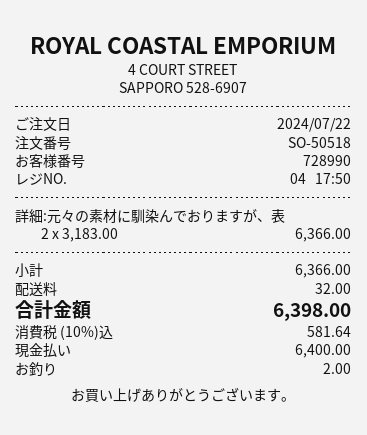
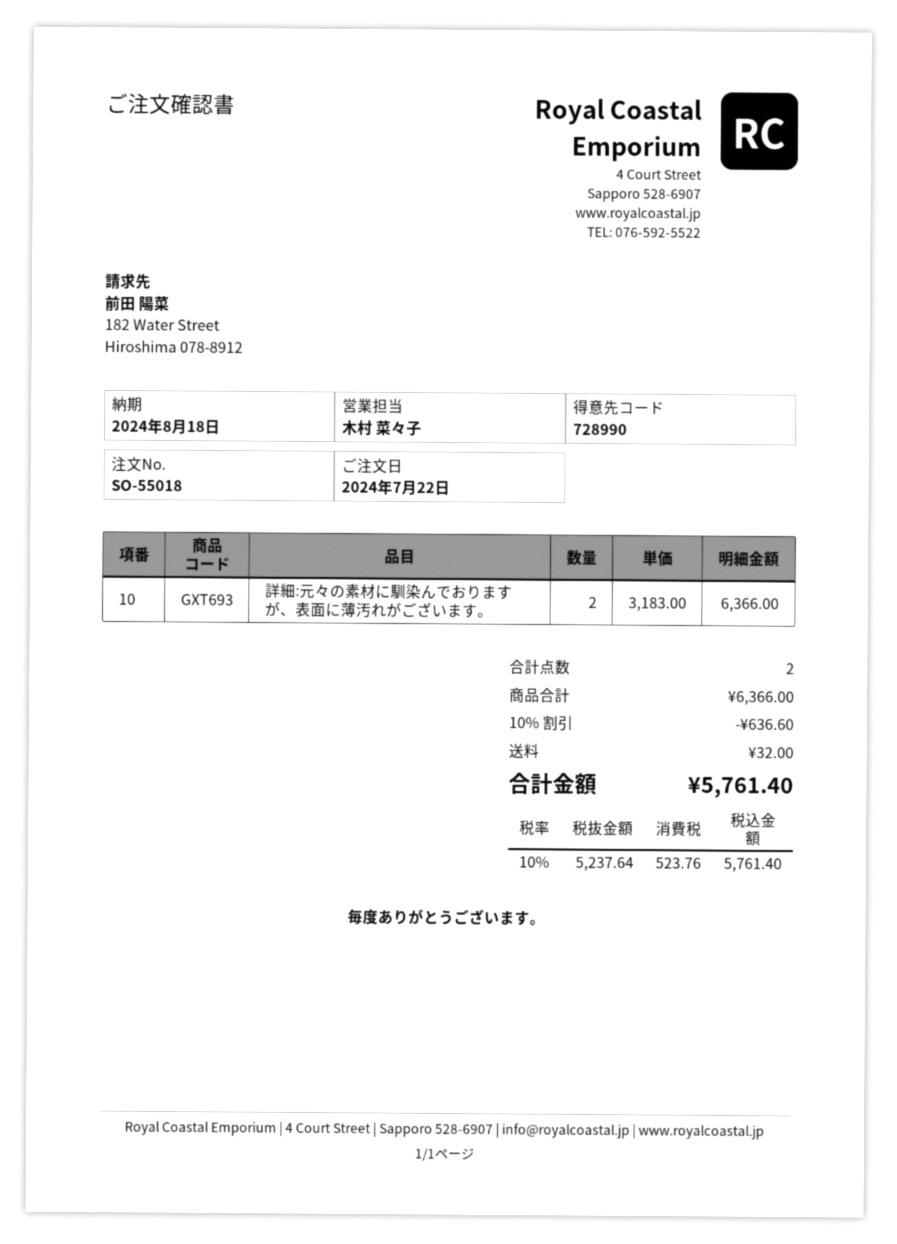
order number: SO-50518 -> SO-55018
discount: none -> 10% = 636.60
tax: 10% = 581.64 -> 10% = 523.76
total: 6398.00 -> 5761.40

